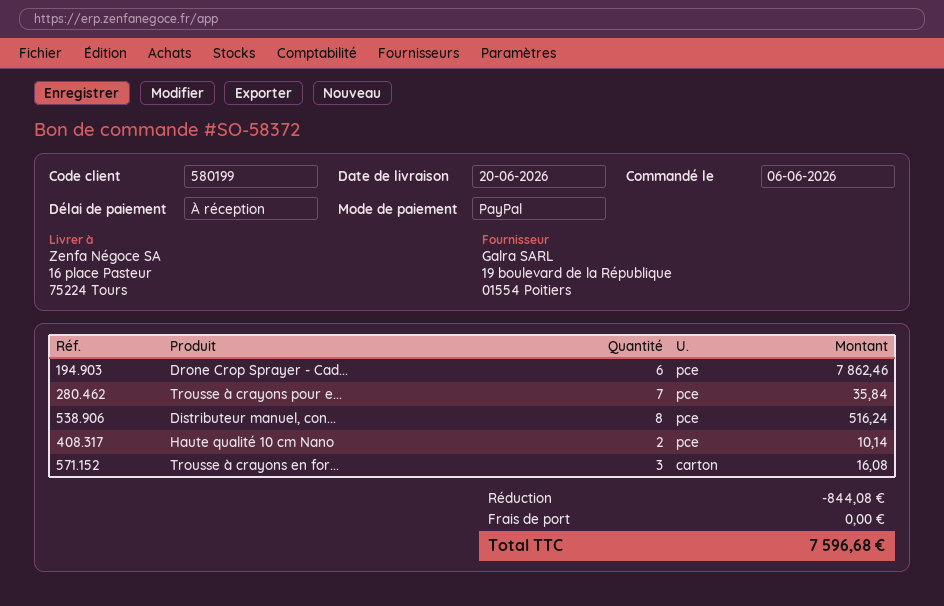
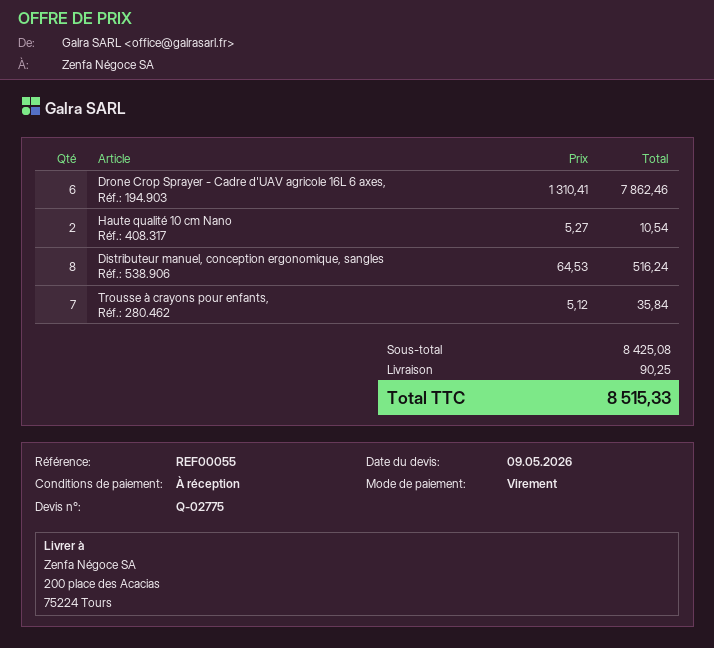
payment method: PayPal -> bank transfer
ship to: 16 place Pasteur, 75224 Tours -> 200 place des Acacias, 75224 Tours
Haute qualité 10 cm Nano: 2 for 10.14 -> 2 for 10.54
Trousse à crayons en for...: 3 for 16.08 -> none
discount: 844.08 -> none
shipping: 0.00 -> 90.25
total: 7596.68 -> 8515.33

